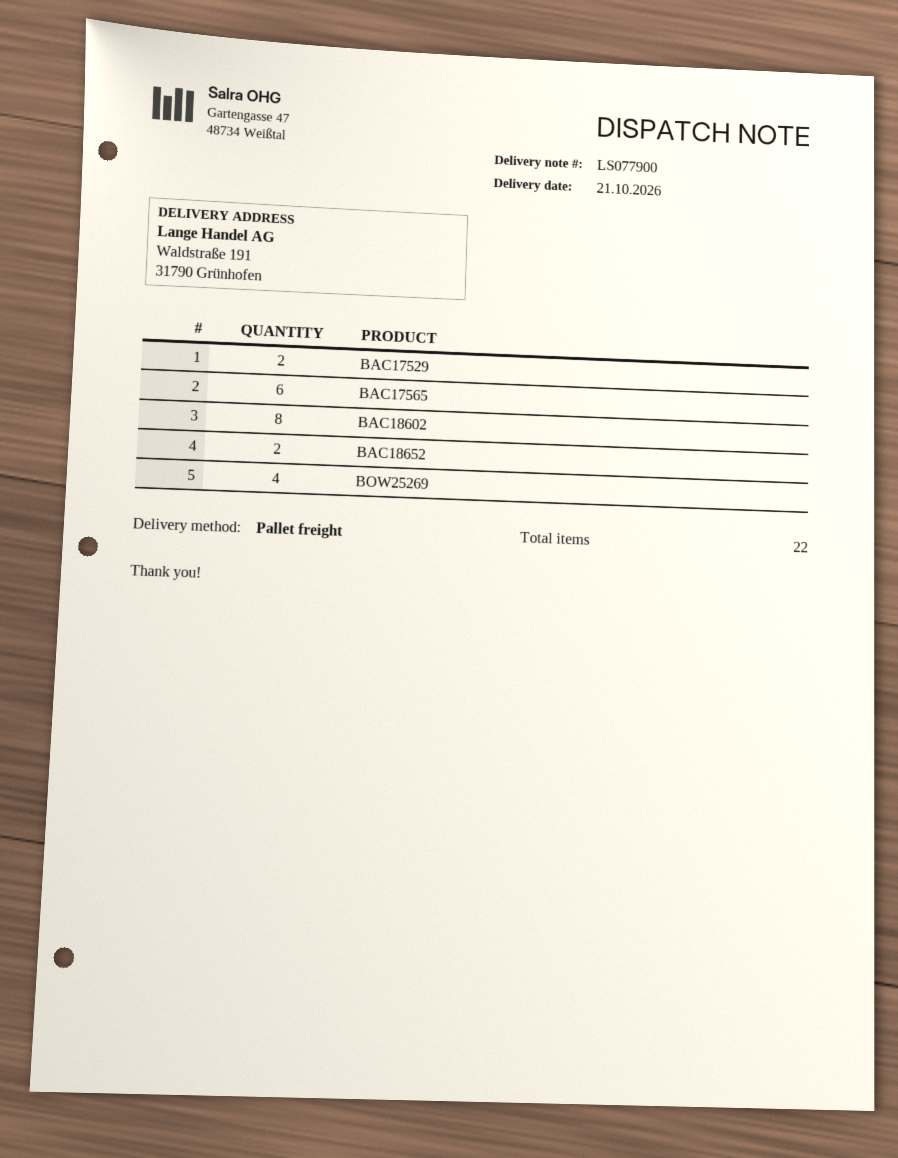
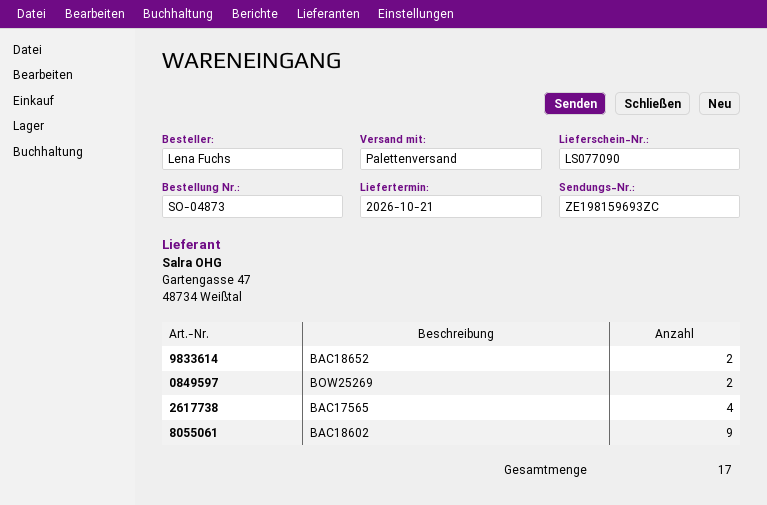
delivery note number: LS077900 -> LS077090
BAC17529: 2 -> none
BAC17565: 6 -> 4
BAC18602: 8 -> 9
BOW25269: 4 -> 2
total quantity: 22 -> 17

